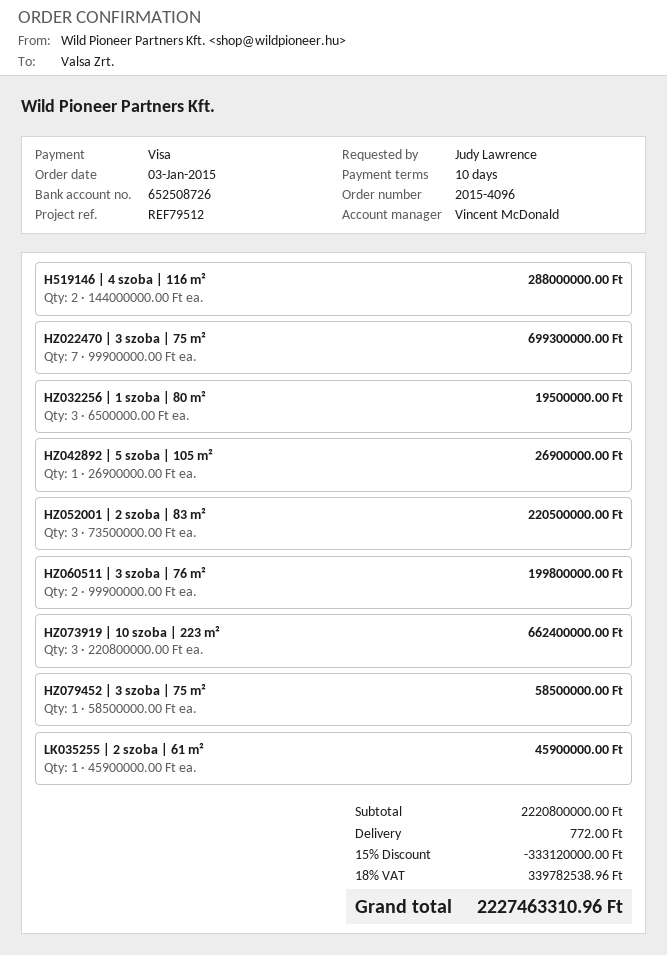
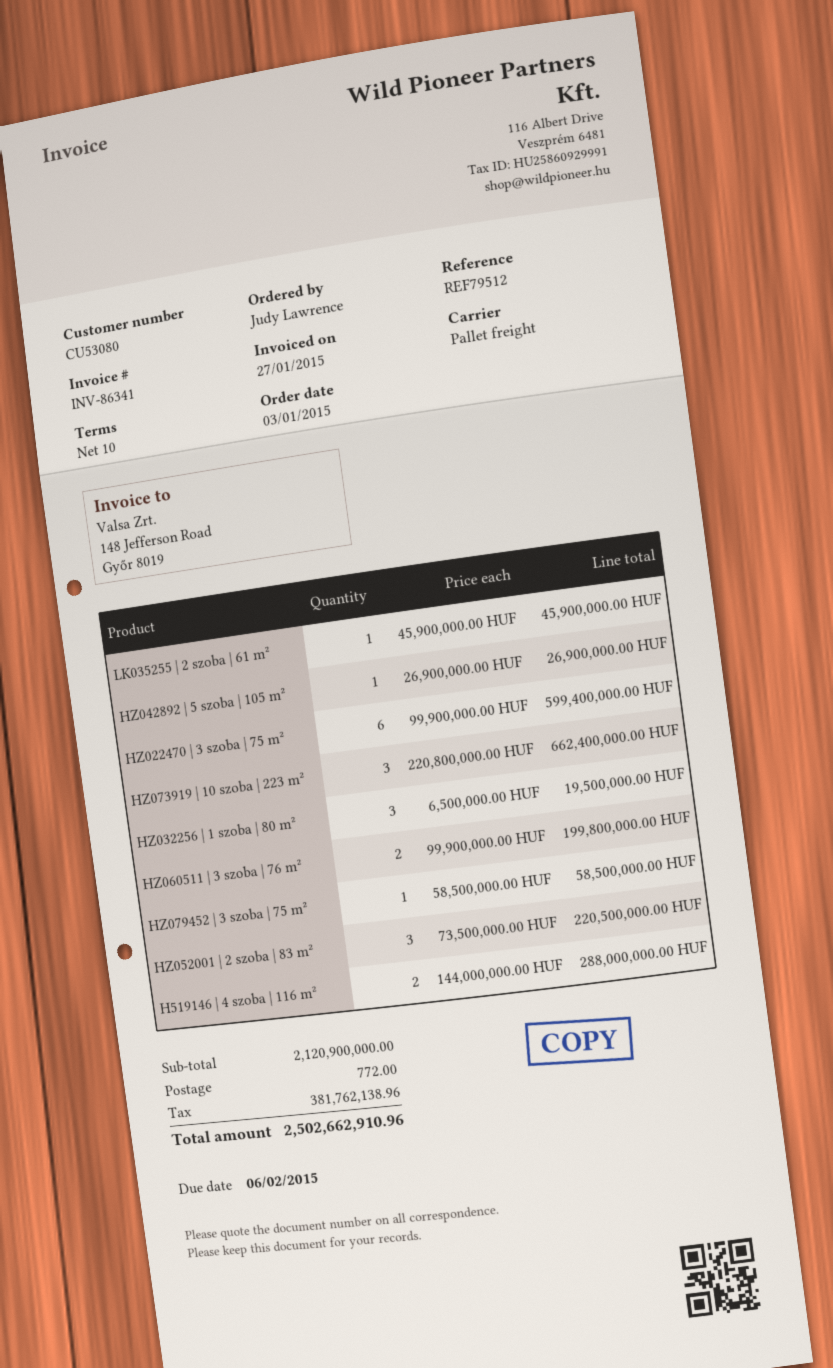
HZ022470 | 3 szoba | 75 m²: 7 x 99900000.00 = 699300000.00 -> 6 x 99900000.00 = 599400000.00
subtotal: 2220800000.00 -> 2120900000.00
discount: 15% = 333120000.00 -> none
tax: 339782538.96 -> 381762138.96
total: 2227463310.96 -> 2502662910.96

